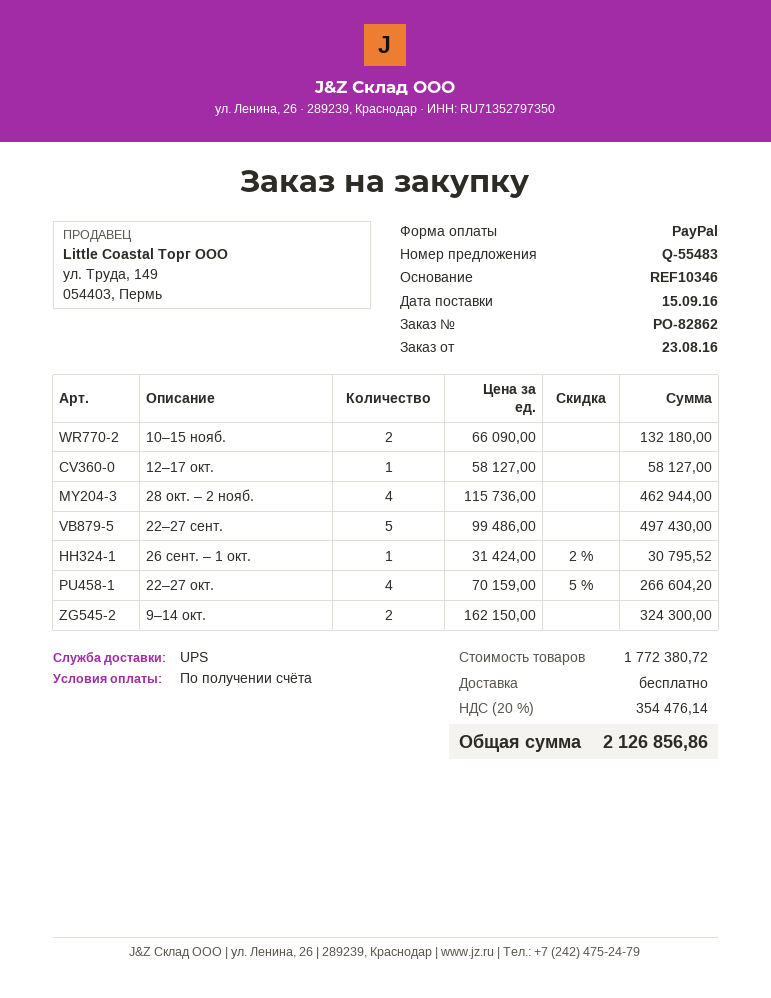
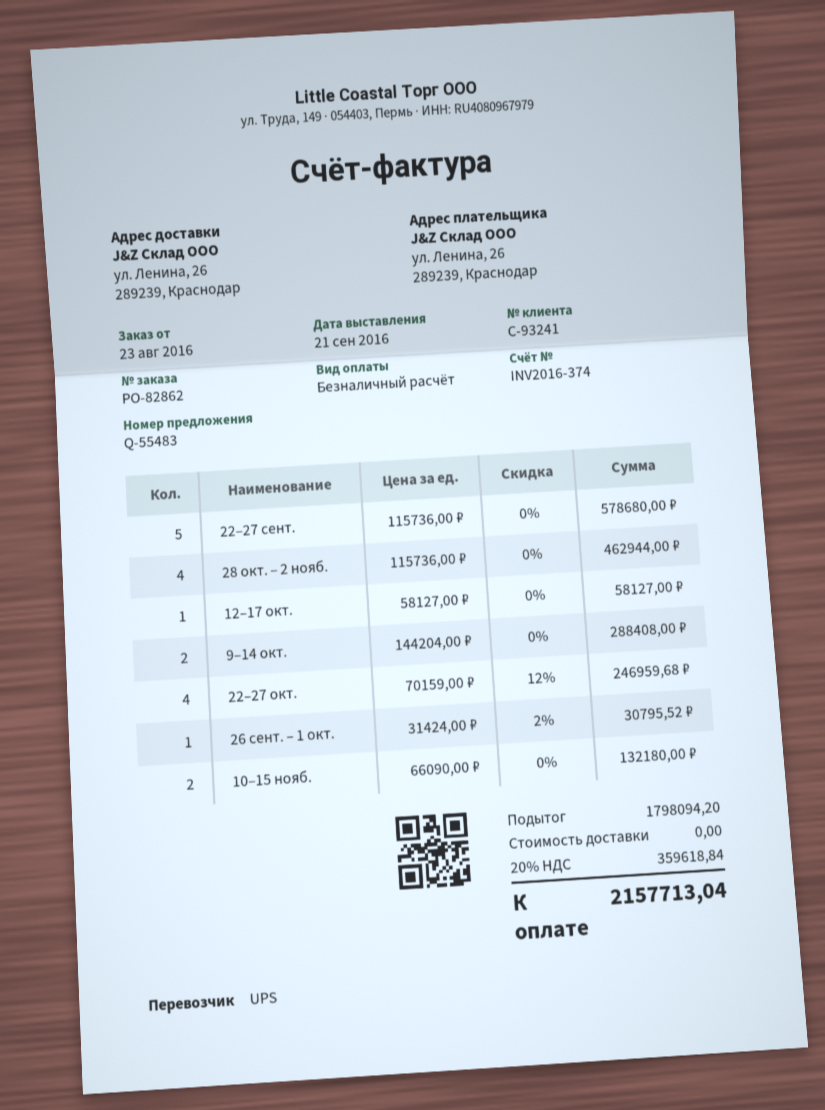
payment method: PayPal -> bank transfer
22–27 сент.: 5 x 99486.00 = 497430.00 -> 5 x 115736.00 = 578680.00
22–27 окт.: 4 x 70159.00 - 5% = 266604.20 -> 4 x 70159.00 - 12% = 246959.68
9–14 окт.: 2 x 162150.00 = 324300.00 -> 2 x 144204.00 = 288408.00
subtotal: 1772380.72 -> 1798094.20
tax: 20% = 354476.14 -> 20% = 359618.84
total: 2126856.86 -> 2157713.04

